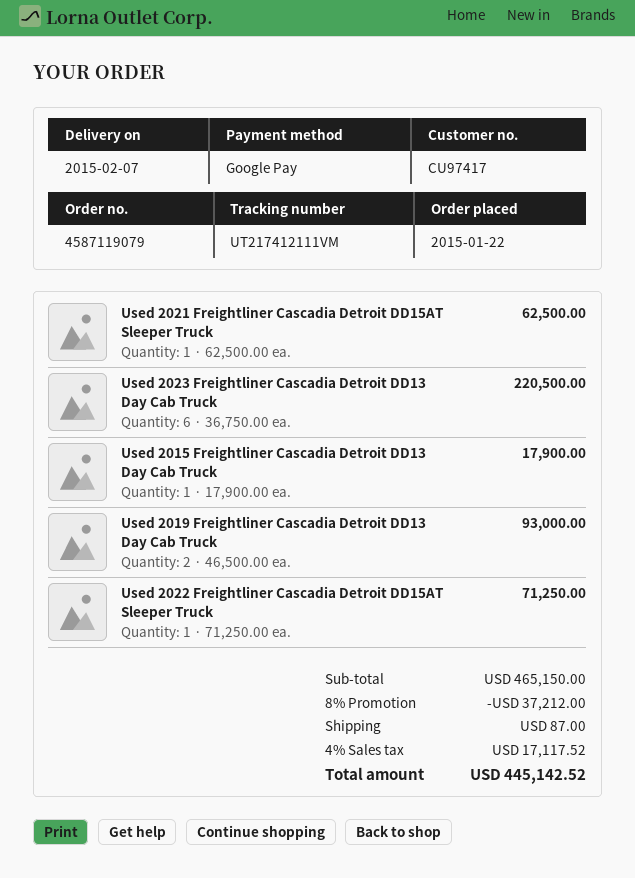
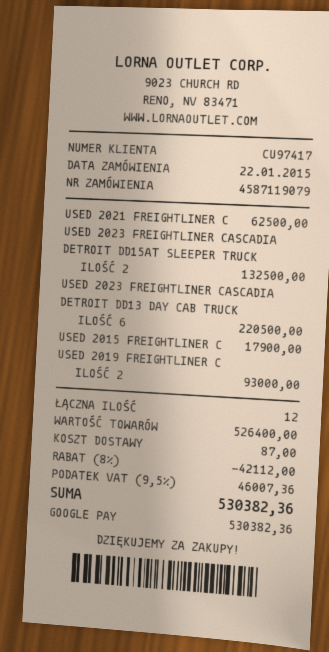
Used 2022 Freightliner Cascadia Detroit DD15AT Sleeper Truck: 1 for 71250.00 -> none
USED 2023 FREIGHTLINER CASCADIA DETROIT DD15AT SLEEPER TRUCK: none -> 2 for 132500.00
subtotal: 465150.00 -> 526400.00
discount: 8% = 37212.00 -> 8% = 42112.00
tax: 4% = 17117.52 -> 9.5% = 46007.36
total: 445142.52 -> 530382.36

